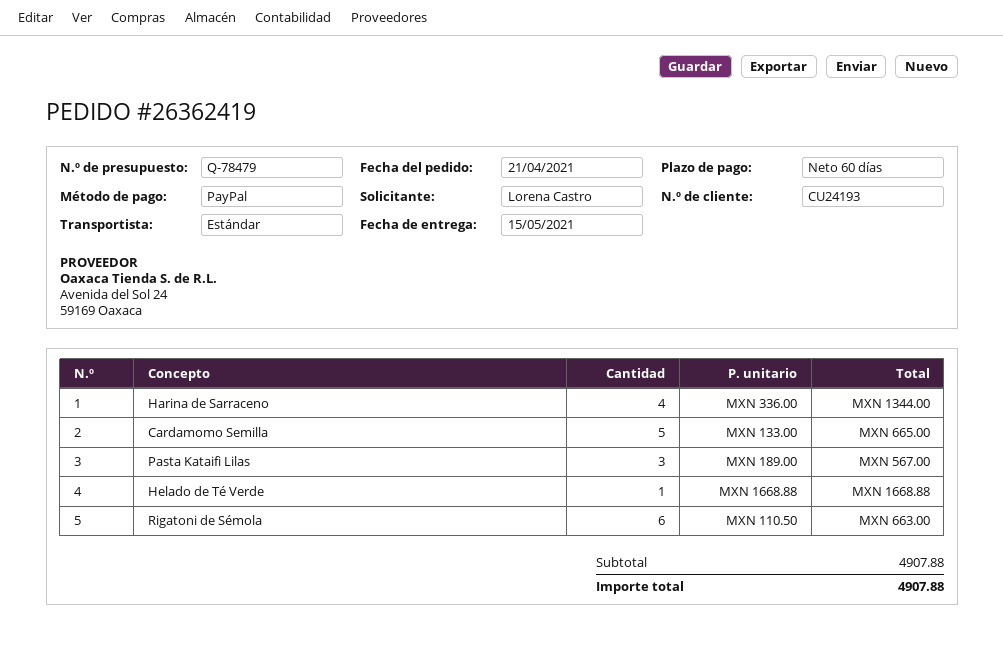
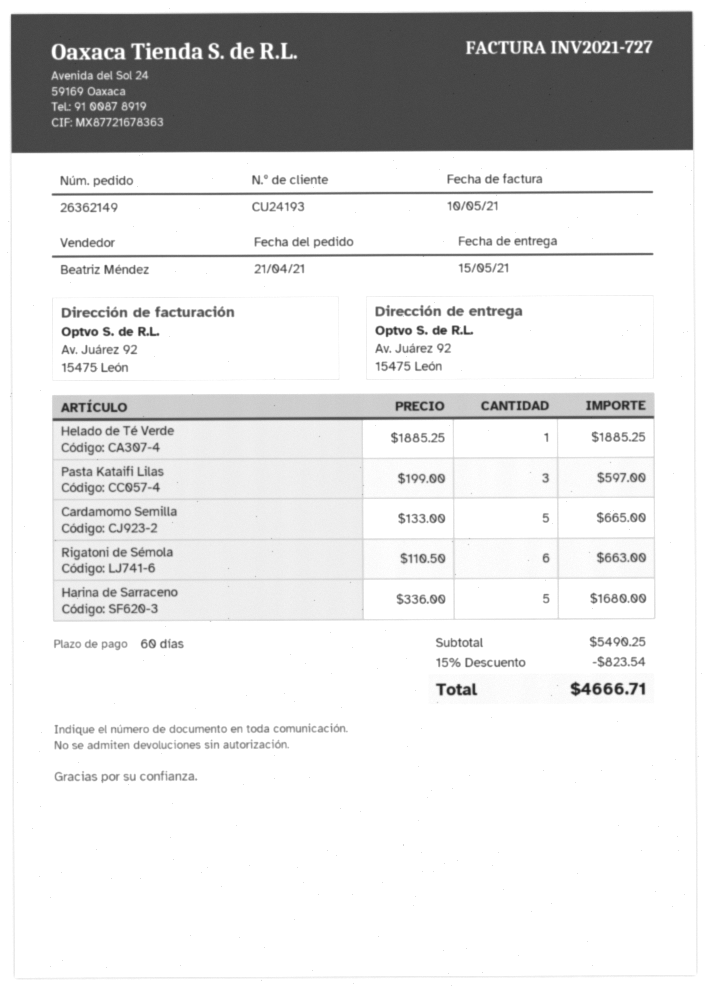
order number: 26362419 -> 26362149
Harina de Sarraceno: 4 x 336.00 = 1344.00 -> 5 x 336.00 = 1680.00
Pasta Kataifi Lilas: 3 x 189.00 = 567.00 -> 3 x 199.00 = 597.00
Helado de Té Verde: 1 x 1668.88 = 1668.88 -> 1 x 1885.25 = 1885.25
subtotal: 4907.88 -> 5490.25
discount: none -> 15% = 823.54
total: 4907.88 -> 4666.71

